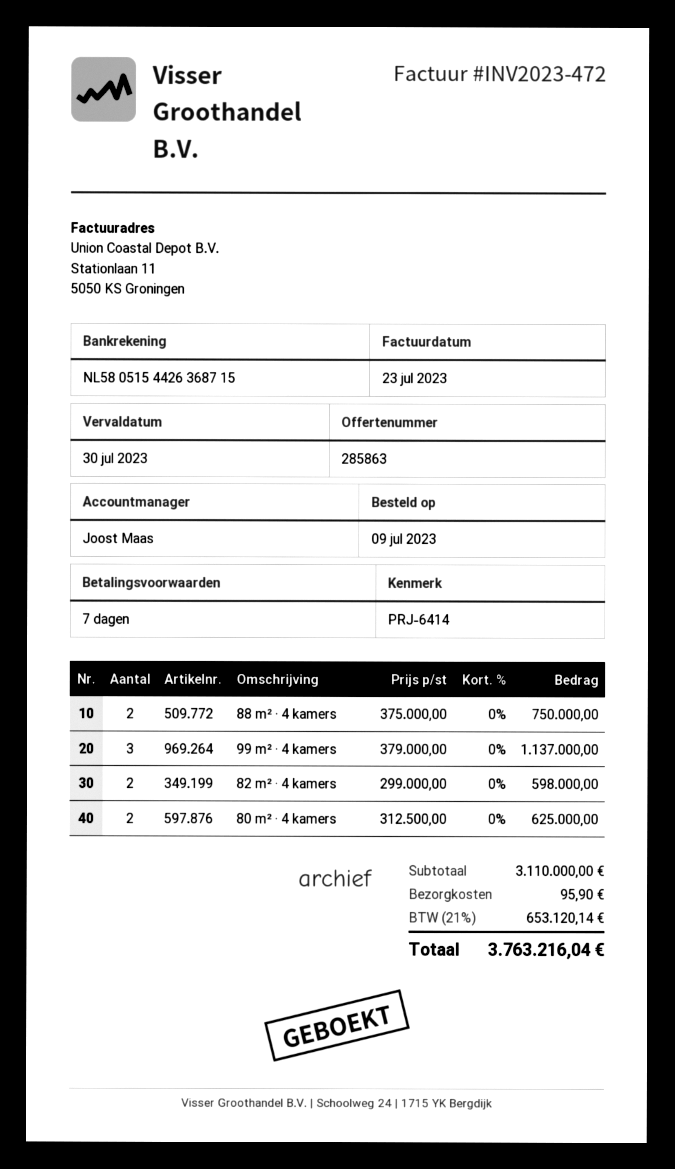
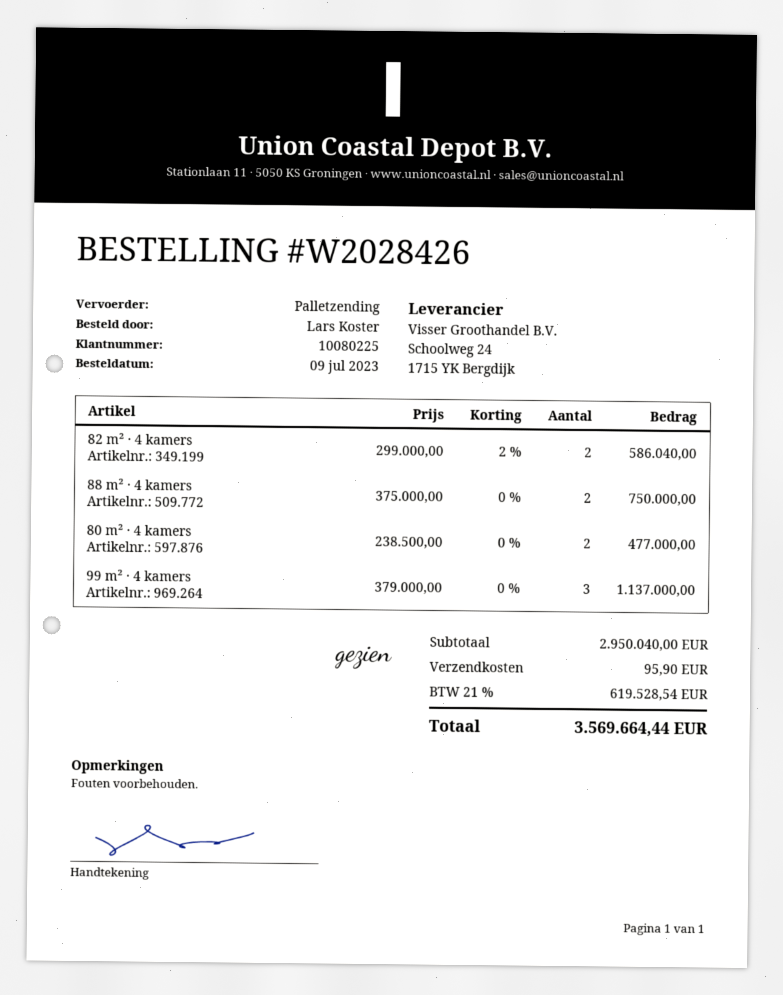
82 m² · 4 kamers: 2 x 299000.00 = 598000.00 -> 2 x 299000.00 - 2% = 586040.00
80 m² · 4 kamers: 2 x 312500.00 = 625000.00 -> 2 x 238500.00 = 477000.00
subtotal: 3110000.00 -> 2950040.00
tax: 21% = 653120.14 -> 21% = 619528.54
total: 3763216.04 -> 3569664.44

